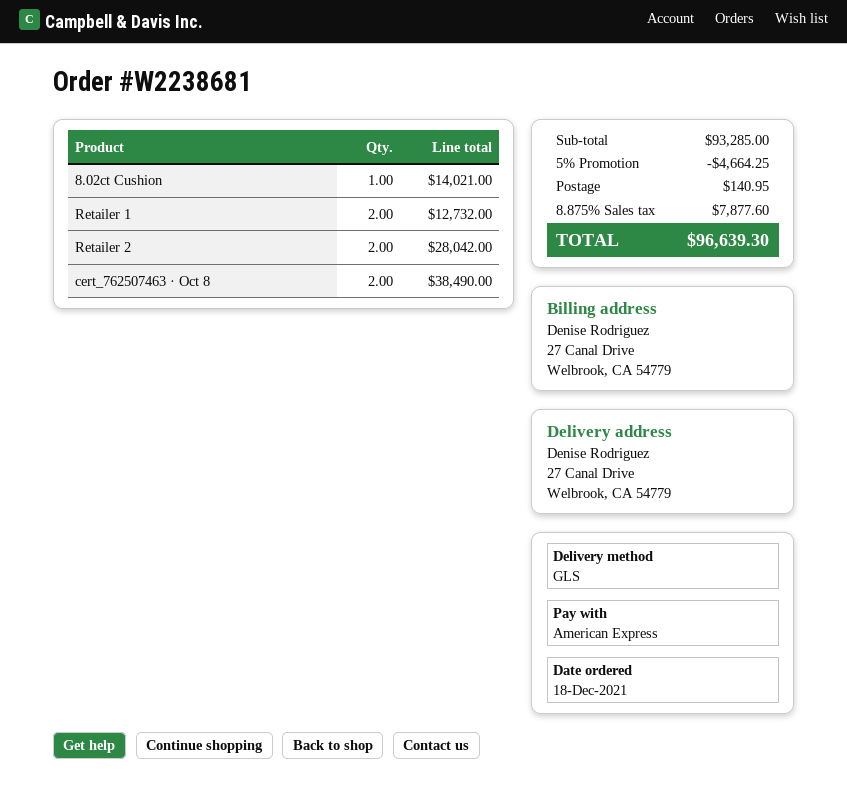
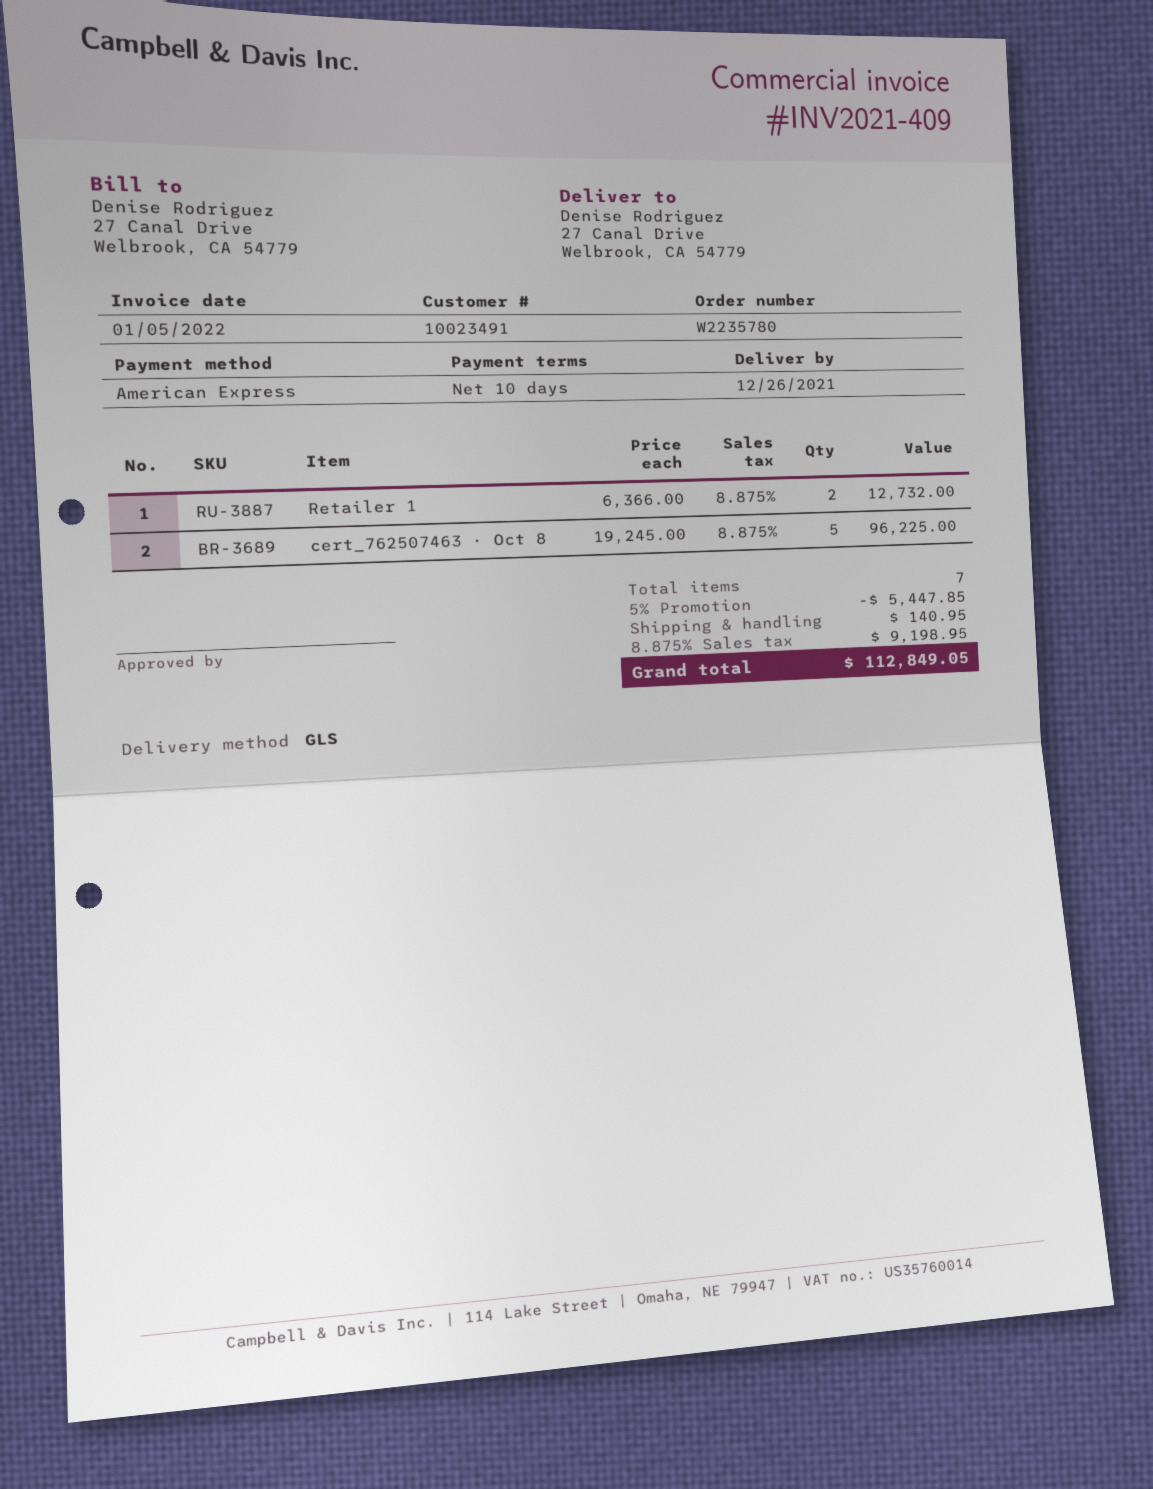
order number: W2238681 -> W2235780
8.02ct Cushion: 1 for 14021.00 -> none
Retailer 2: 2 for 28042.00 -> none
cert_762507463 · Oct 8: 2 for 38490.00 -> 5 for 96225.00
discount: 5% = 4664.25 -> 5% = 5447.85
tax: 8.875% = 7877.60 -> 8.875% = 9198.95
total: 96639.30 -> 112849.05

